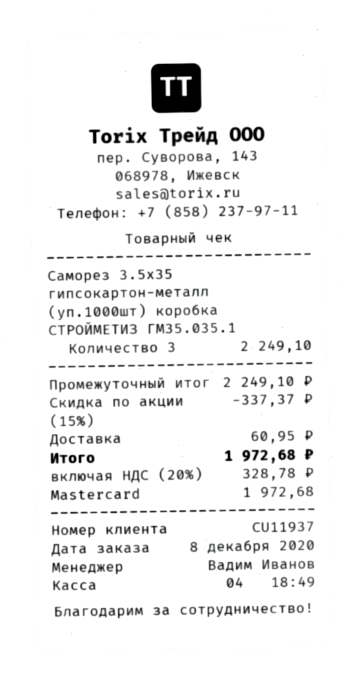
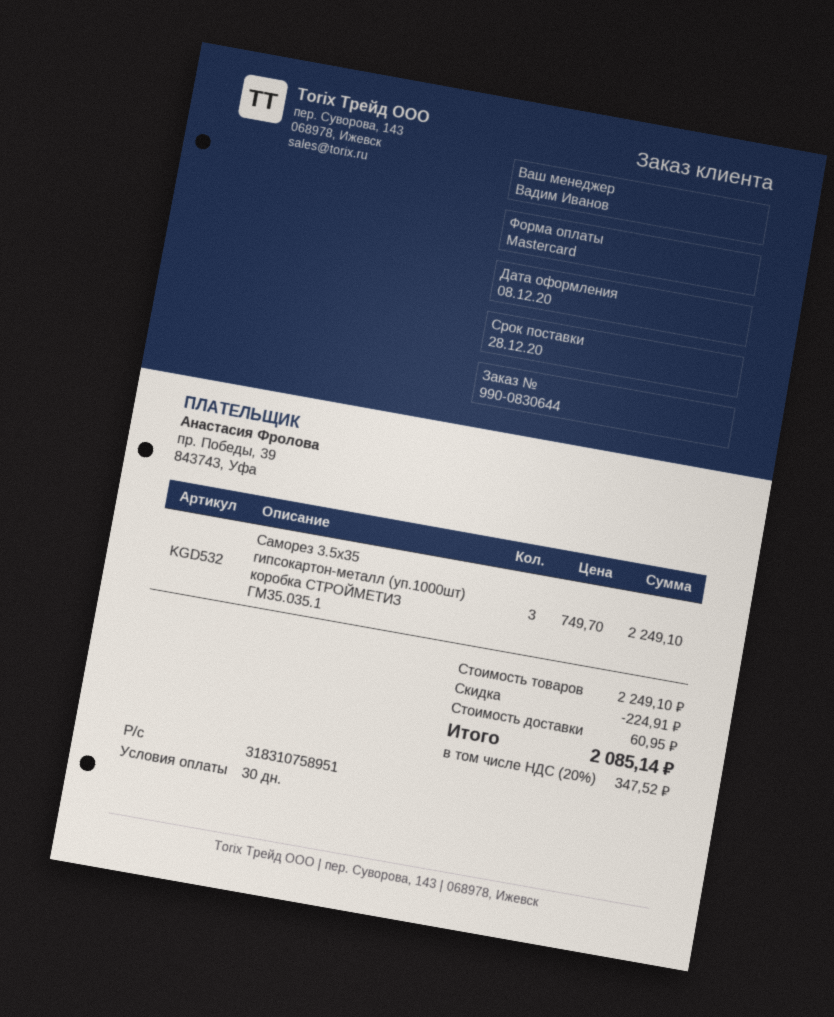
discount: 337.37 -> 224.91
tax: 20% = 328.78 -> 20% = 347.52
total: 1972.68 -> 2085.14

